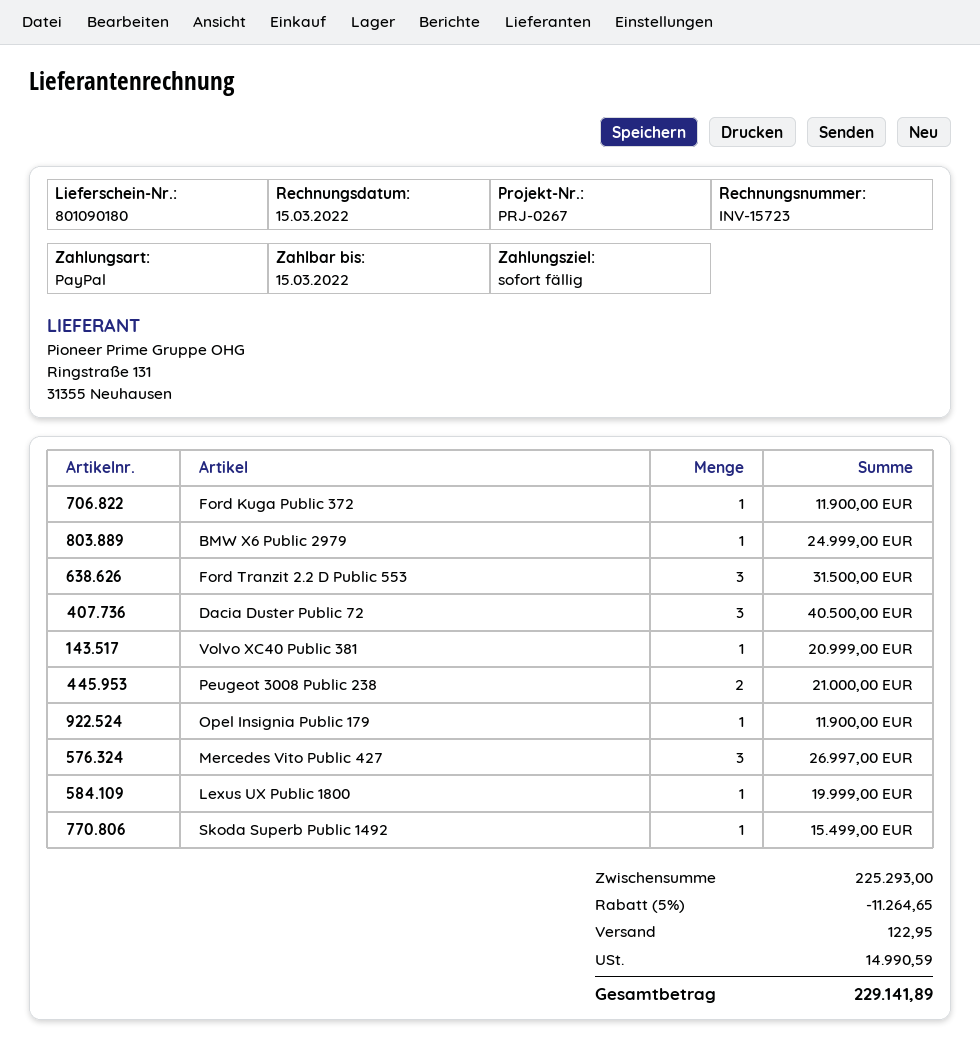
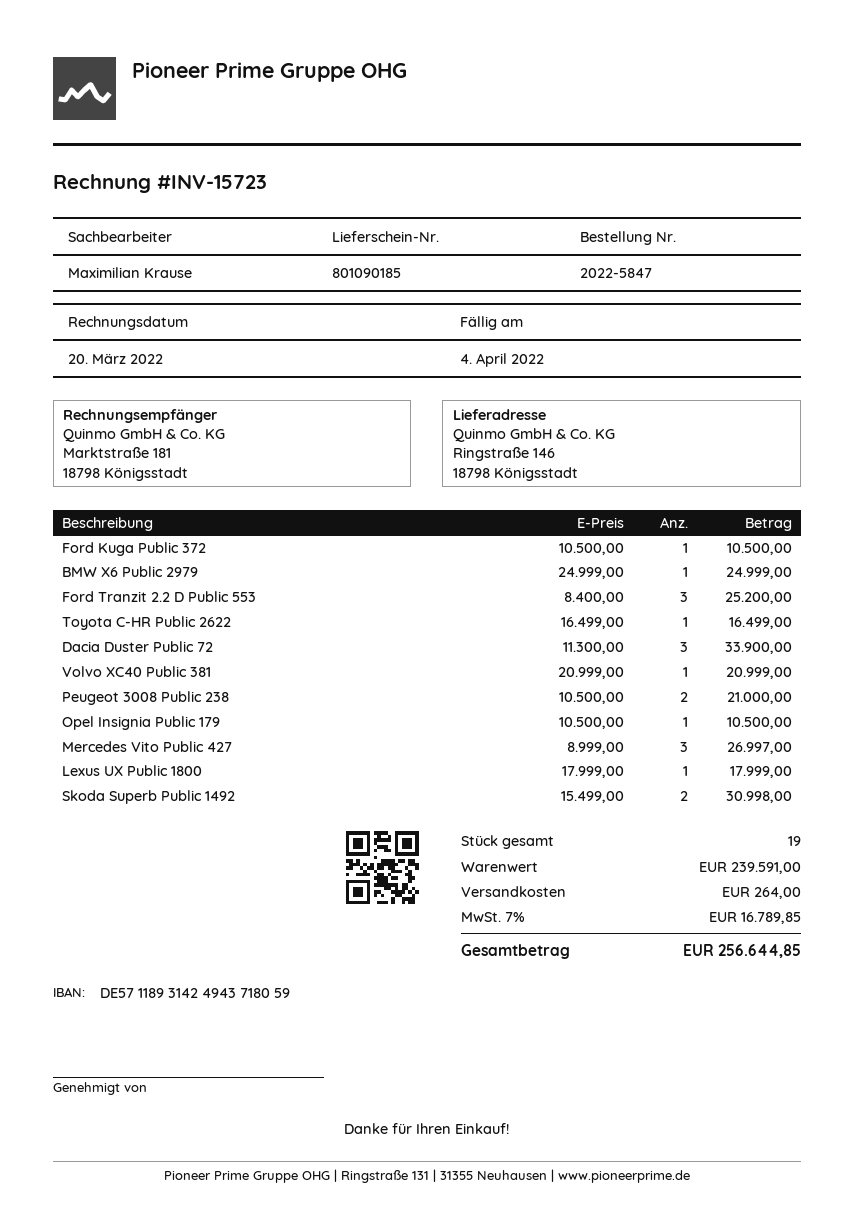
delivery note number: 801090180 -> 801090185
invoice date: 2022-03-15 -> 2022-03-20
due date: 2022-03-15 -> 2022-04-04
Ford Kuga Public 372: 1 for 11900.00 -> 1 for 10500.00
Ford Tranzit 2.2 D Public 553: 3 for 31500.00 -> 3 for 25200.00
Dacia Duster Public 72: 3 for 40500.00 -> 3 for 33900.00
Opel Insignia Public 179: 1 for 11900.00 -> 1 for 10500.00
Lexus UX Public 1800: 1 for 19999.00 -> 1 for 17999.00
Skoda Superb Public 1492: 1 for 15499.00 -> 2 for 30998.00
Toyota C-HR Public 2622: none -> 1 for 16499.00
subtotal: 225293.00 -> 239591.00
discount: 5% = 11264.65 -> none
shipping: 122.95 -> 264.00
tax: 14990.59 -> 16789.85
total: 229141.89 -> 256644.85

